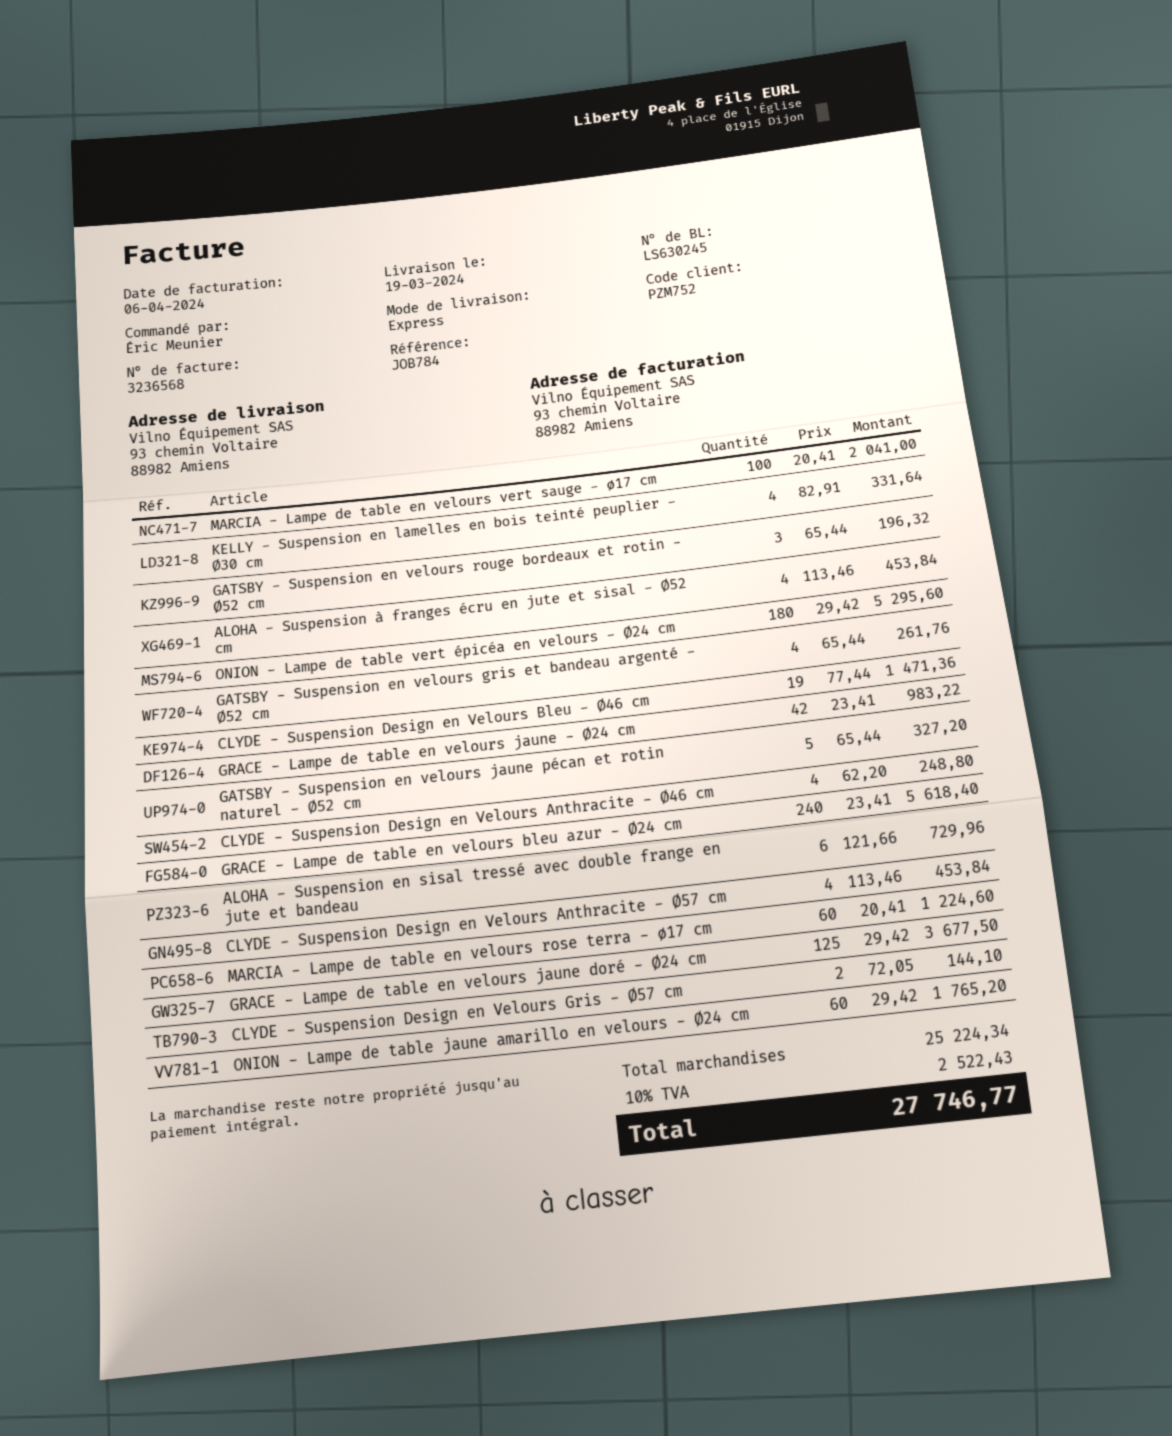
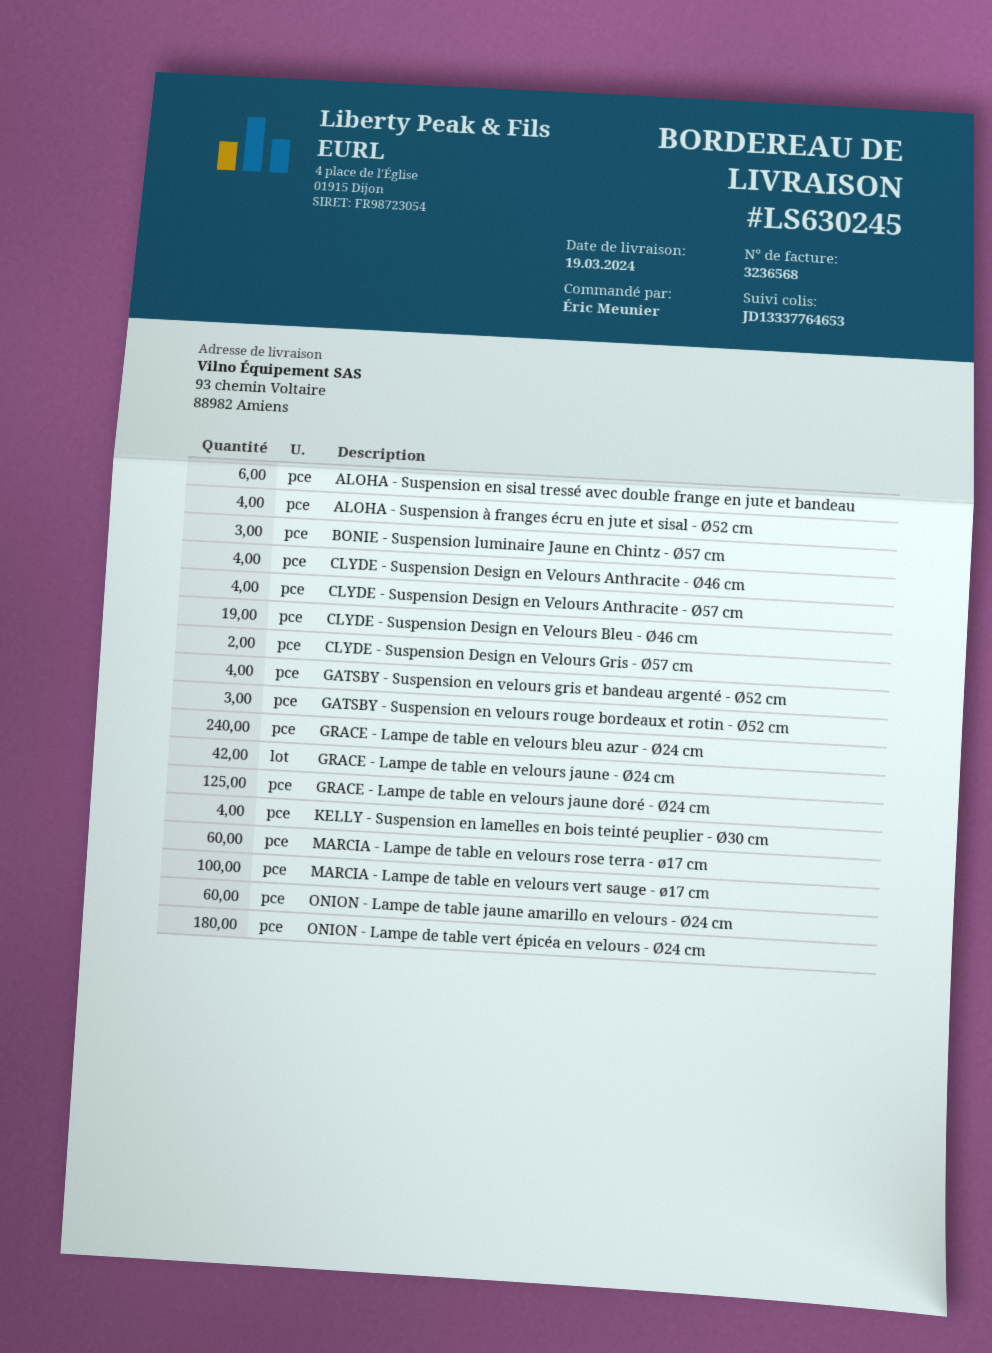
GATSBY - Suspension en velours jaune pécan et rotin naturel - Ø52 cm: 5 -> none
BONIE - Suspension luminaire Jaune en Chintz - Ø57 cm: none -> 3

